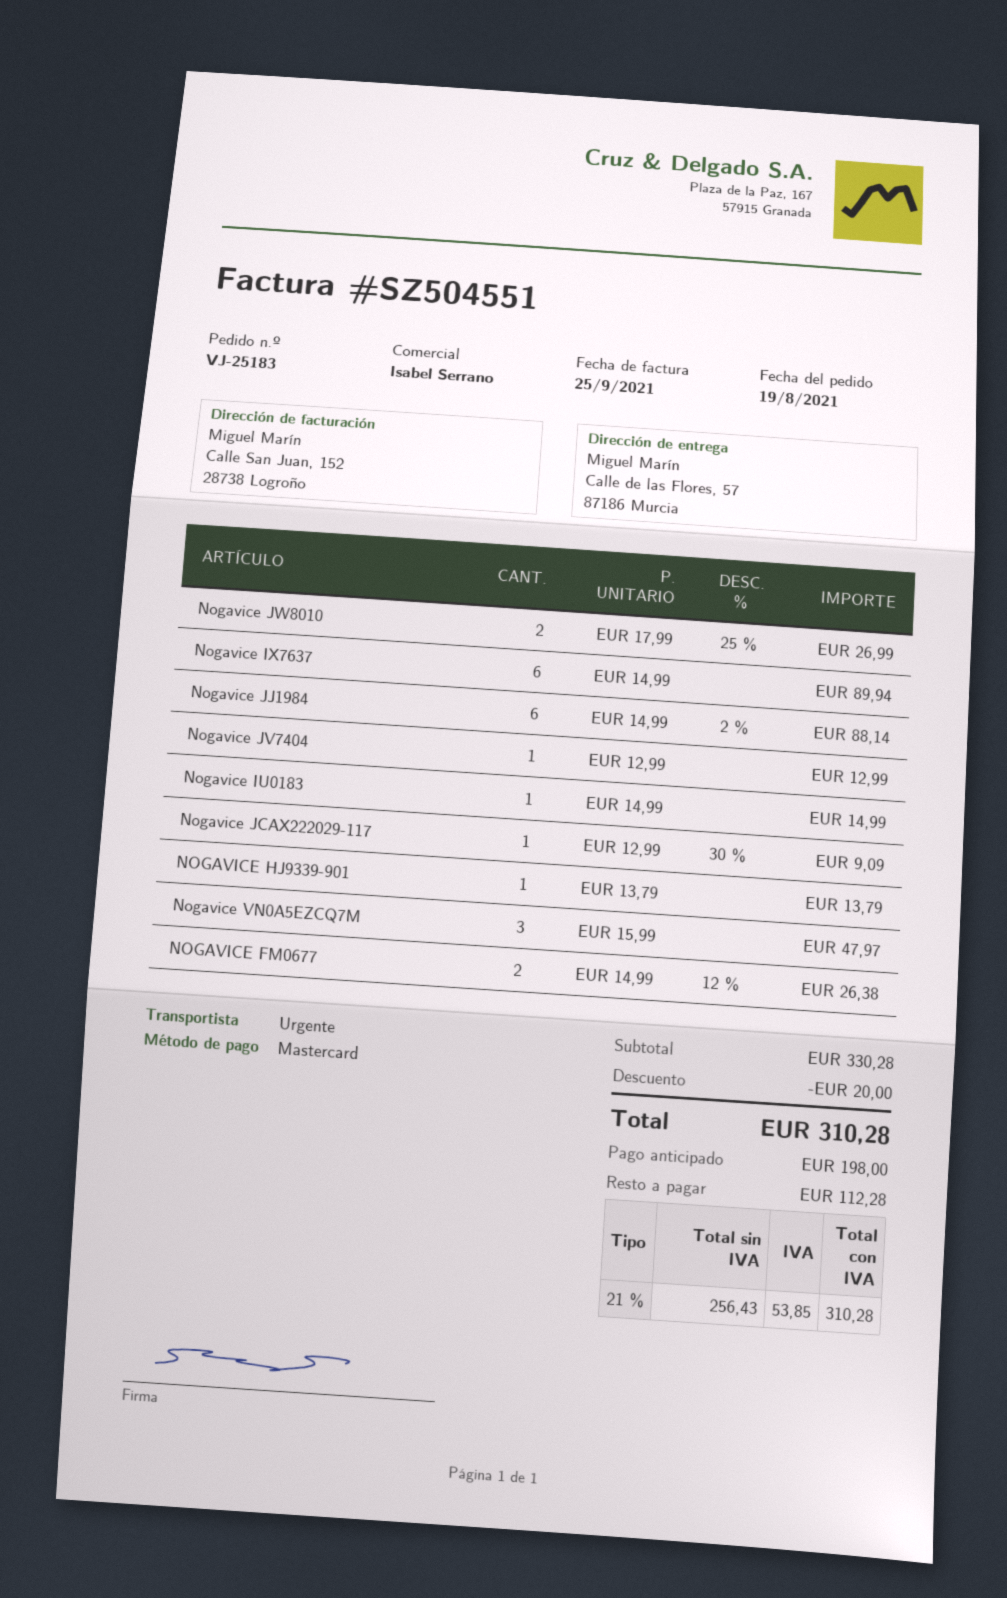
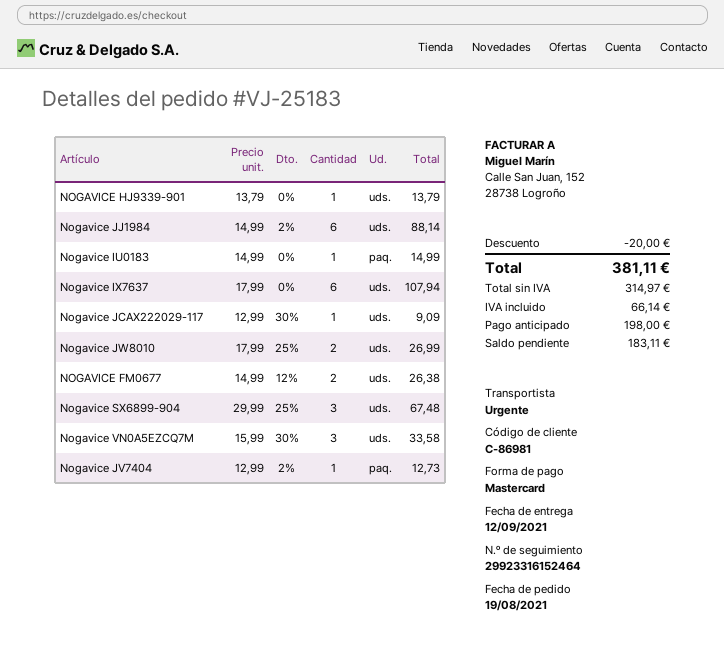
Nogavice IX7637: 6 x 14.99 = 89.94 -> 6 x 17.99 = 107.94
Nogavice JV7404: 1 x 12.99 = 12.99 -> 1 x 12.99 - 2% = 12.73
Nogavice VN0A5EZCQ7M: 3 x 15.99 = 47.97 -> 3 x 15.99 - 30% = 33.58
Nogavice SX6899-904: none -> 3 x 29.99 - 25% = 67.48
net: 256.43 -> 314.97
tax: 53.85 -> 66.14
total: 310.28 -> 381.11
balance: 112.28 -> 183.11

